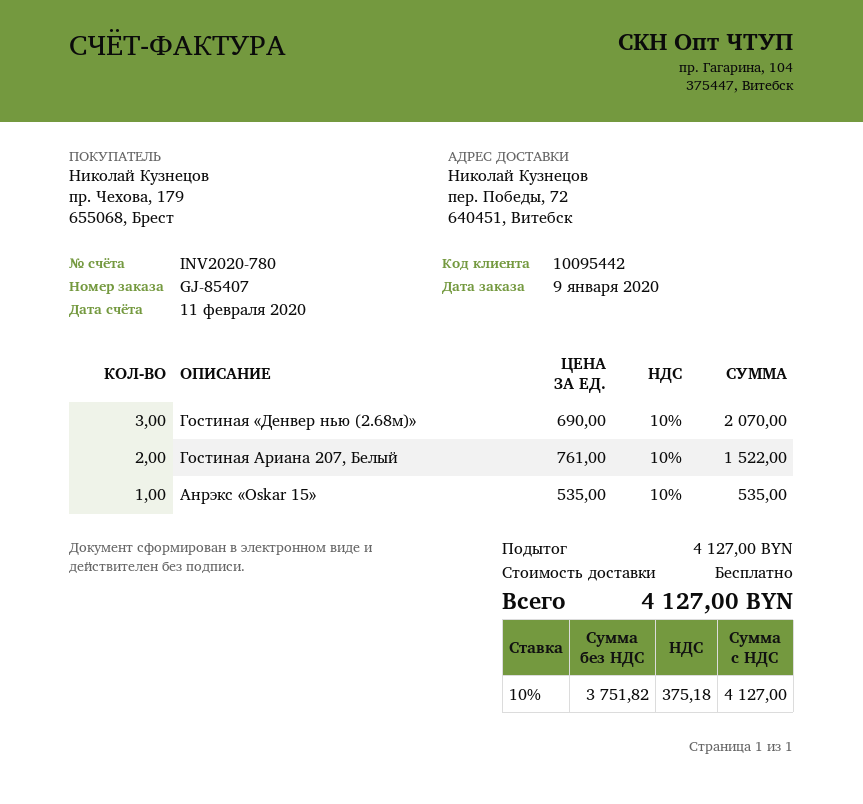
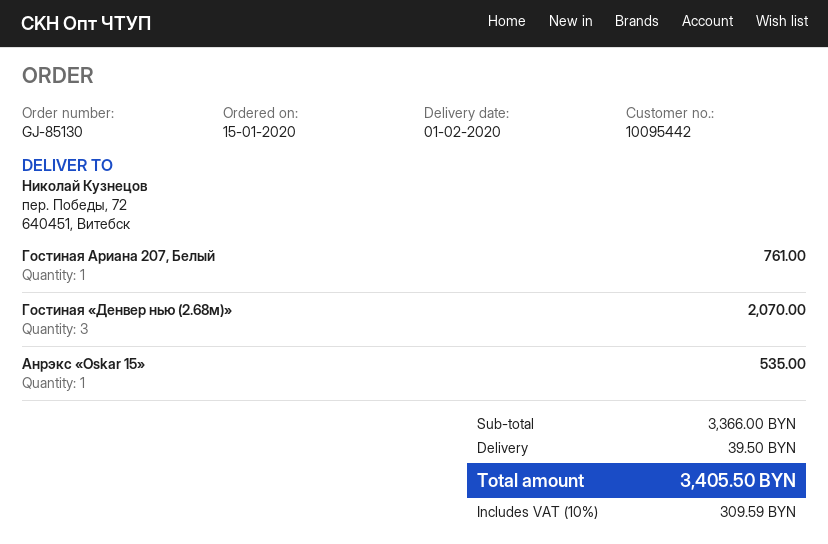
order number: GJ-85407 -> GJ-85130
order date: 2020-01-09 -> 2020-01-15
Гостиная Ариана 207, Белый: 2 for 1522.00 -> 1 for 761.00
subtotal: 4127.00 -> 3366.00
shipping: 0.00 -> 39.50
tax: 10% = 375.18 -> 10% = 309.59
total: 4127.00 -> 3405.50

